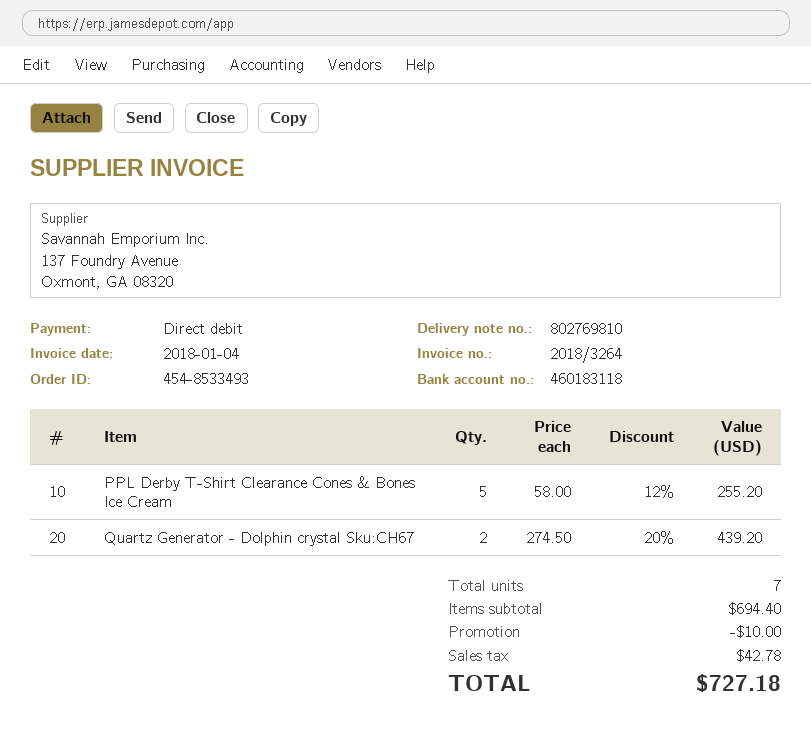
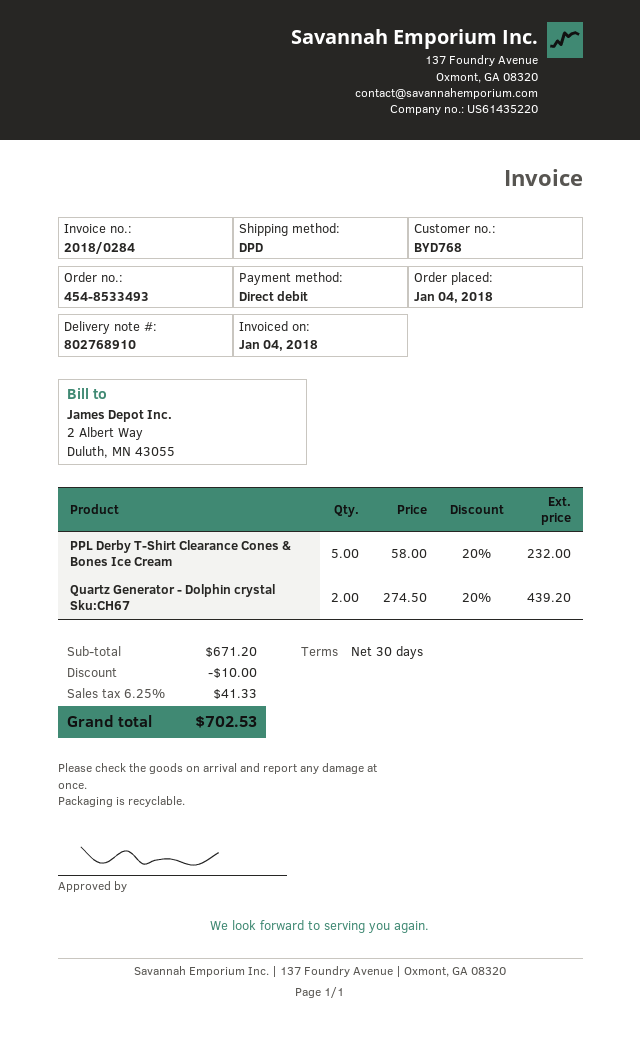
delivery note number: 802769810 -> 802768910
invoice number: 2018/3264 -> 2018/0284
PPL Derby T-Shirt Clearance Cones & Bones Ice Cream: 5 x 58.00 - 12% = 255.20 -> 5 x 58.00 - 20% = 232.00
subtotal: 694.40 -> 671.20
tax: 42.78 -> 41.33
total: 727.18 -> 702.53

